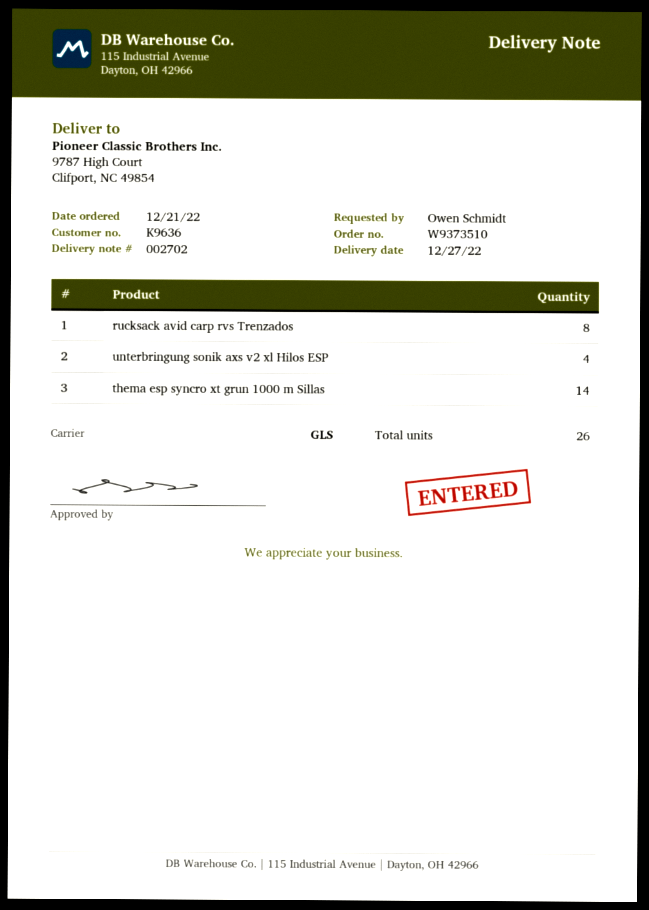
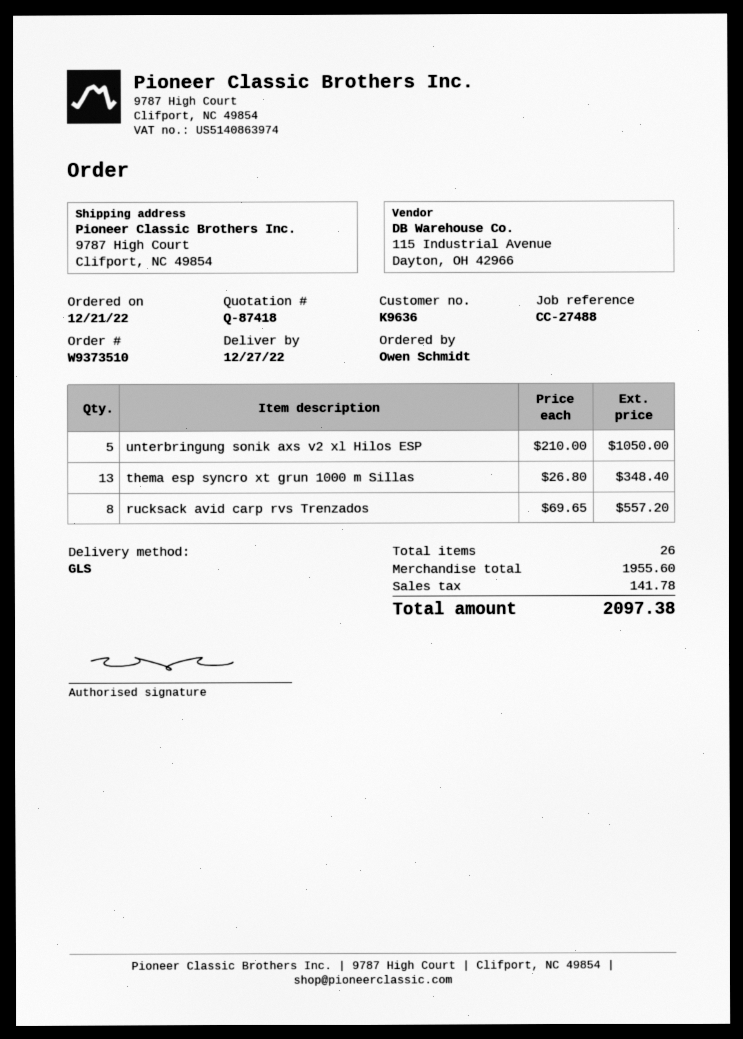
unterbringung sonik axs v2 xl Hilos ESP: 4 -> 5
thema esp syncro xt grun 1000 m Sillas: 14 -> 13

